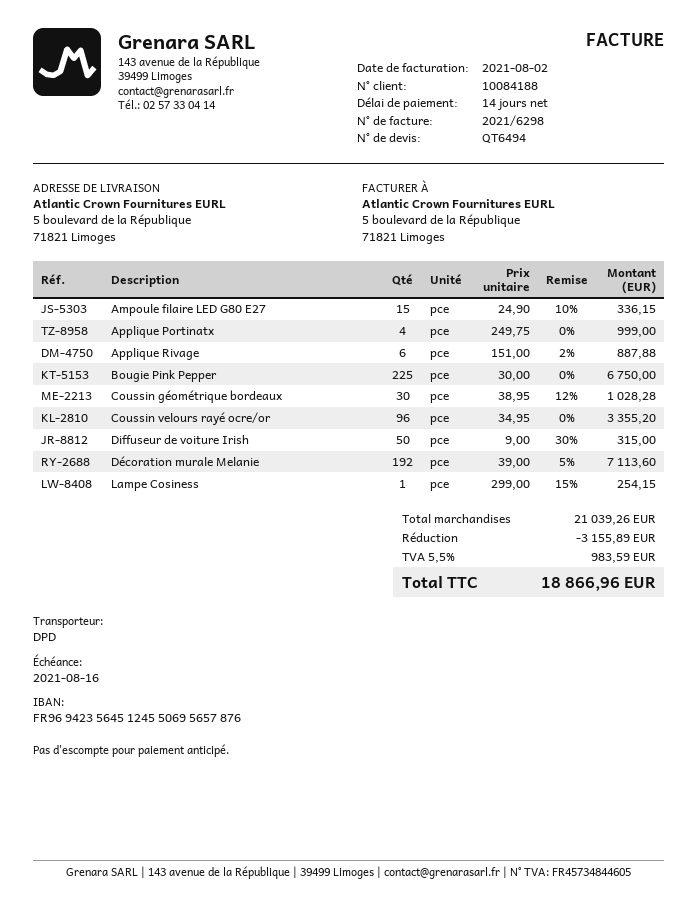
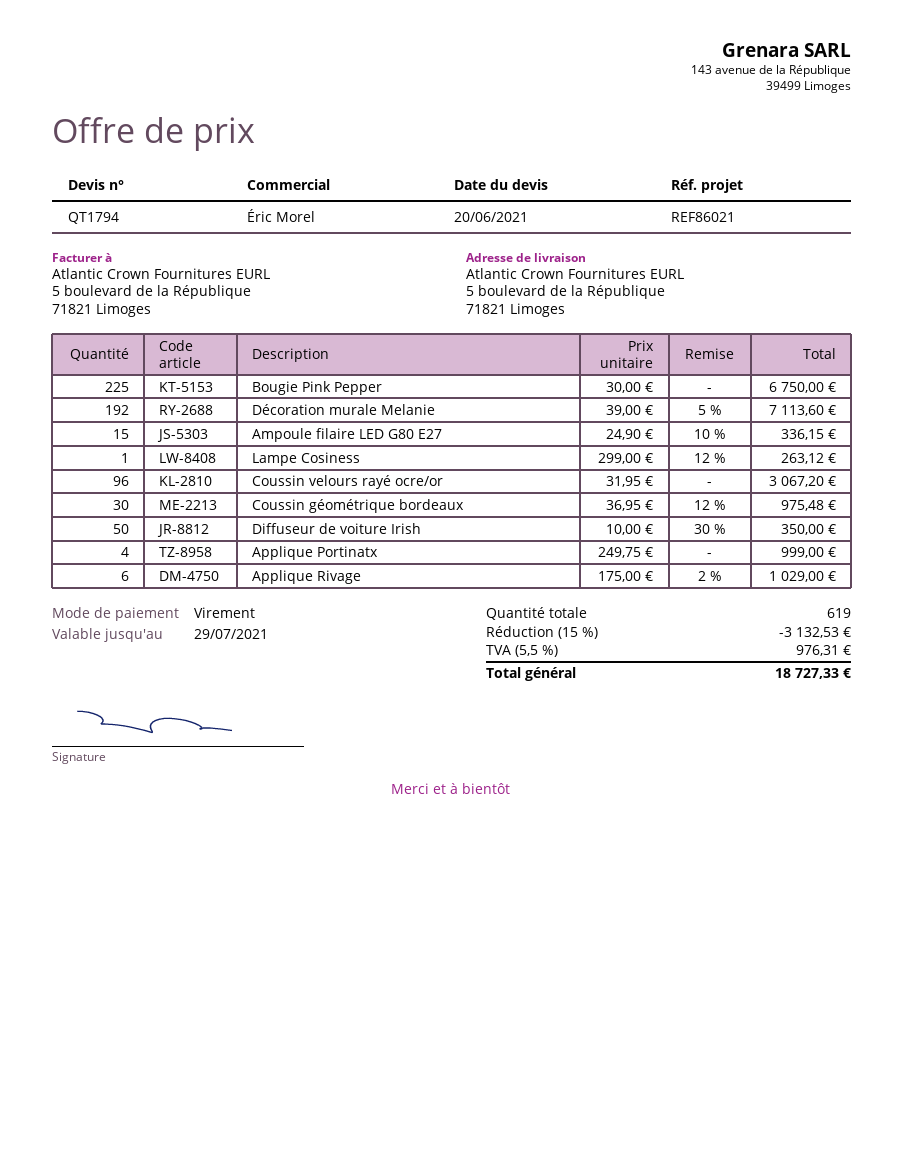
quote number: QT6494 -> QT1794
Applique Rivage: 6 x 151.00 - 2% = 887.88 -> 6 x 175.00 - 2% = 1029.00
Coussin géométrique bordeaux: 30 x 38.95 - 12% = 1028.28 -> 30 x 36.95 - 12% = 975.48
Coussin velours rayé ocre/or: 96 x 34.95 = 3355.20 -> 96 x 31.95 = 3067.20
Diffuseur de voiture Irish: 50 x 9.00 - 30% = 315.00 -> 50 x 10.00 - 30% = 350.00
Lampe Cosiness: 1 x 299.00 - 15% = 254.15 -> 1 x 299.00 - 12% = 263.12
discount: 3155.89 -> 3132.53
tax: 5.5% = 983.59 -> 5.5% = 976.31
total: 18866.96 -> 18727.33

